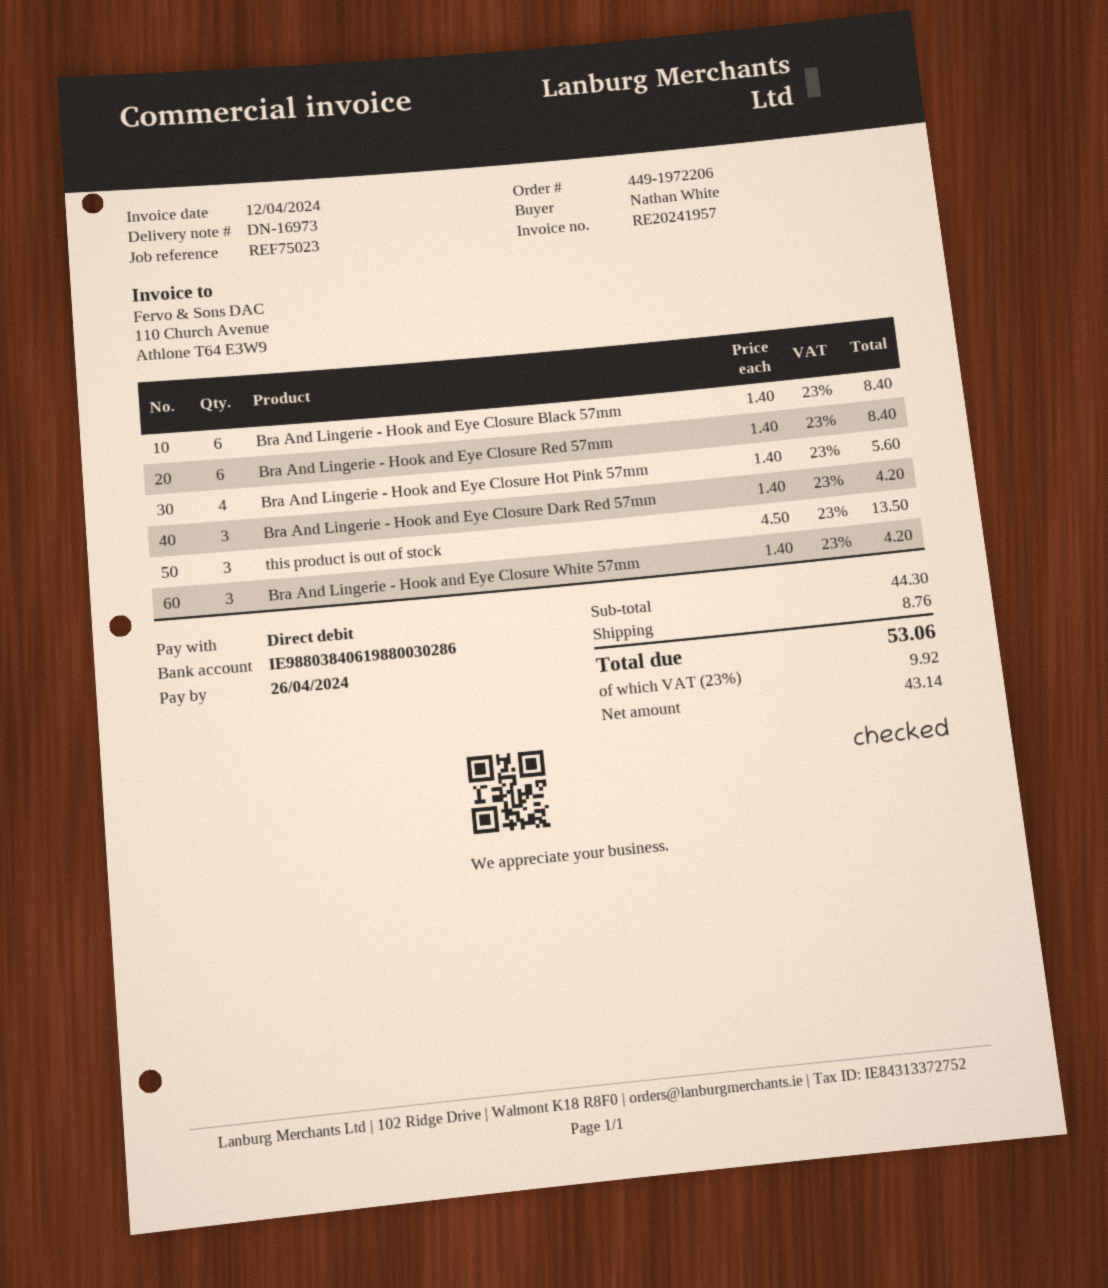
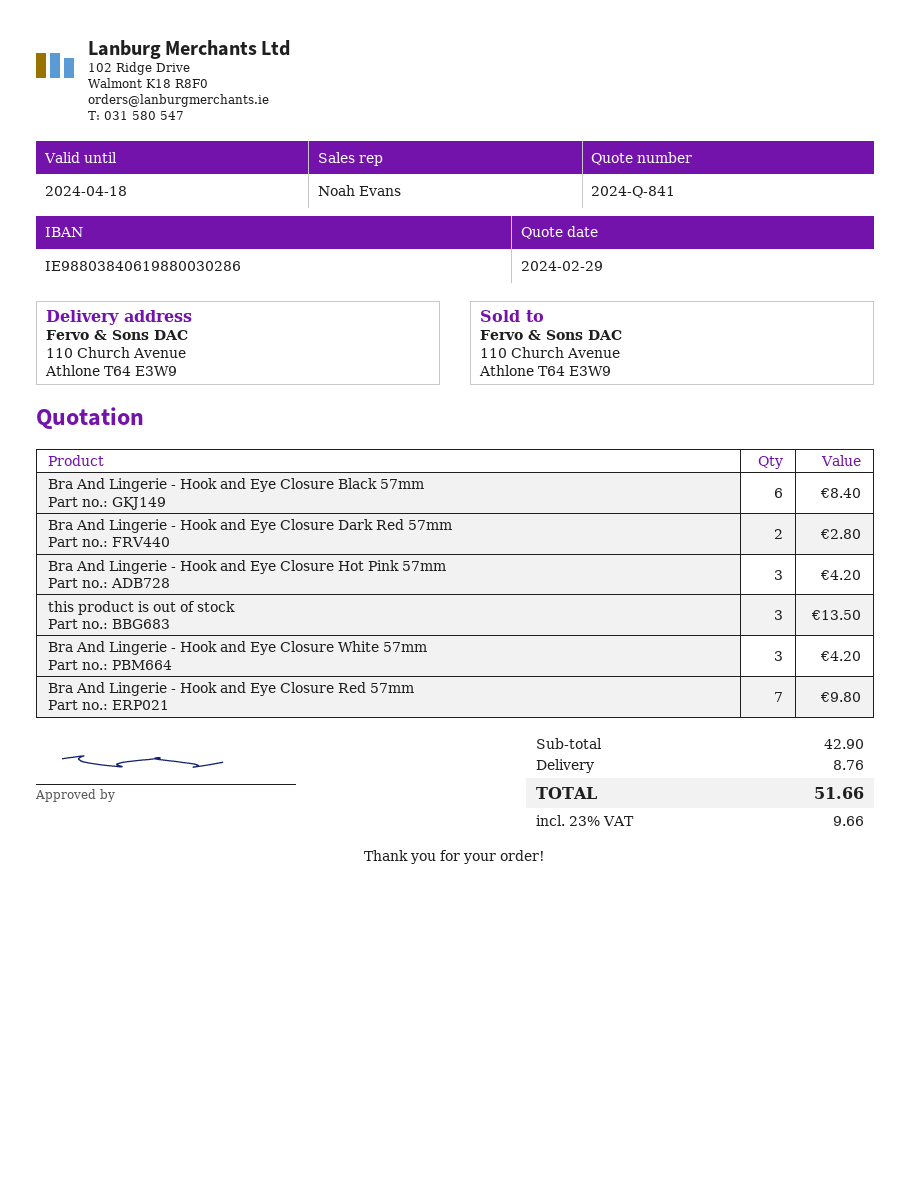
Bra And Lingerie - Hook and Eye Closure Red 57mm: 6 for 8.40 -> 7 for 9.80
Bra And Lingerie - Hook and Eye Closure Hot Pink 57mm: 4 for 5.60 -> 3 for 4.20
Bra And Lingerie - Hook and Eye Closure Dark Red 57mm: 3 for 4.20 -> 2 for 2.80
subtotal: 44.30 -> 42.90
tax: 23% = 9.92 -> 23% = 9.66
total: 53.06 -> 51.66

